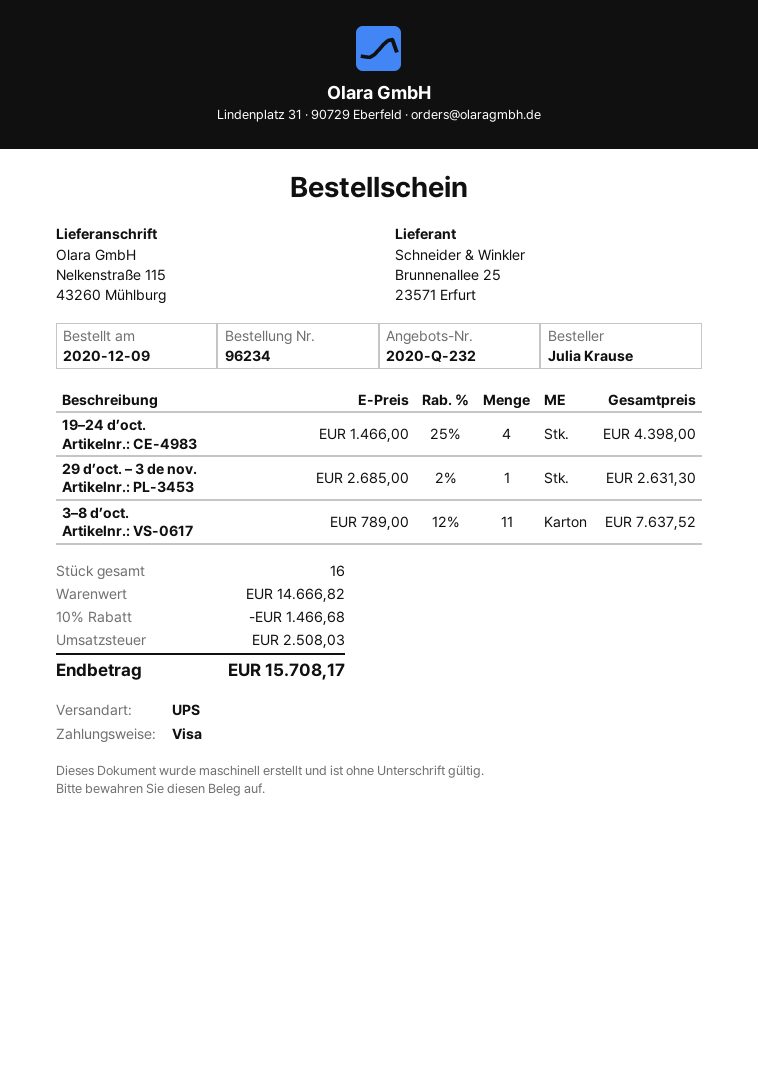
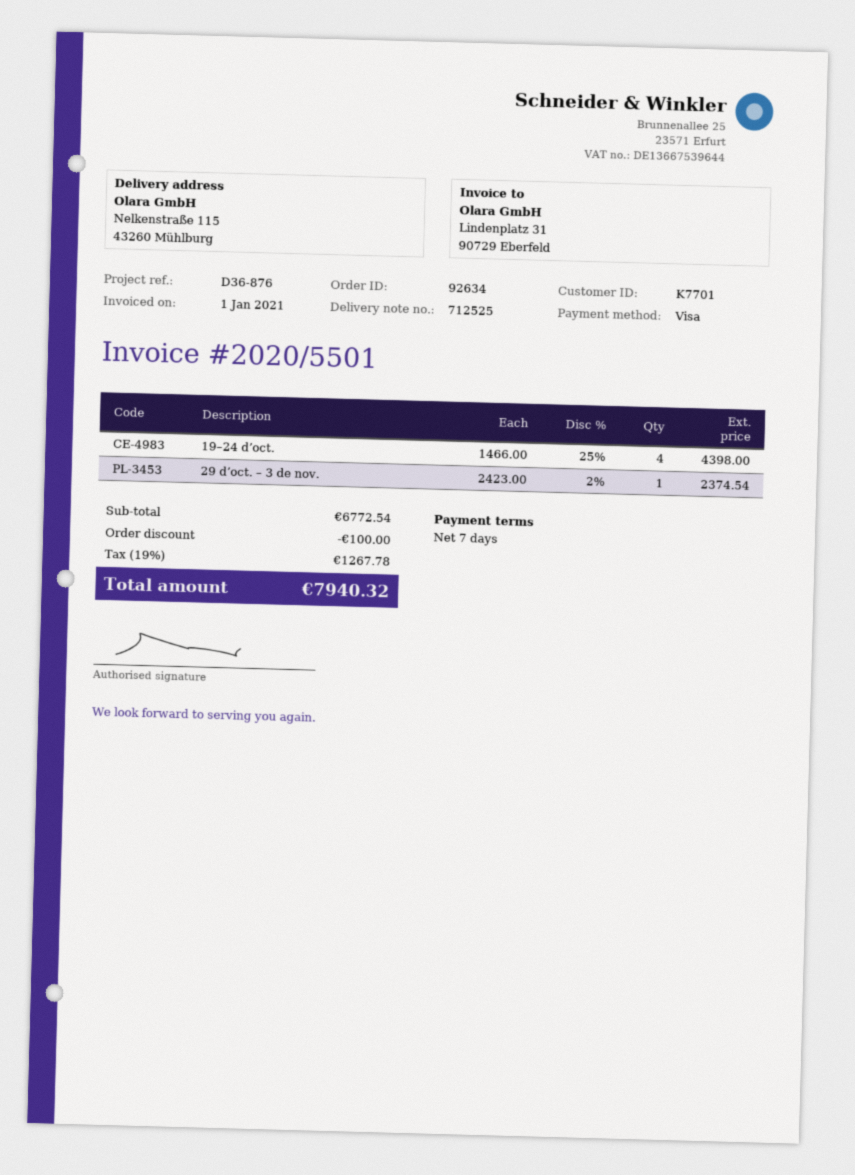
order number: 96234 -> 92634
29 d’oct. – 3 de nov.: 1 x 2685.00 - 2% = 2631.30 -> 1 x 2423.00 - 2% = 2374.54
3–8 d’oct.: 11 x 789.00 - 12% = 7637.52 -> none
subtotal: 14666.82 -> 6772.54
discount: 1466.68 -> 100.00
tax: 2508.03 -> 1267.78
total: 15708.17 -> 7940.32

